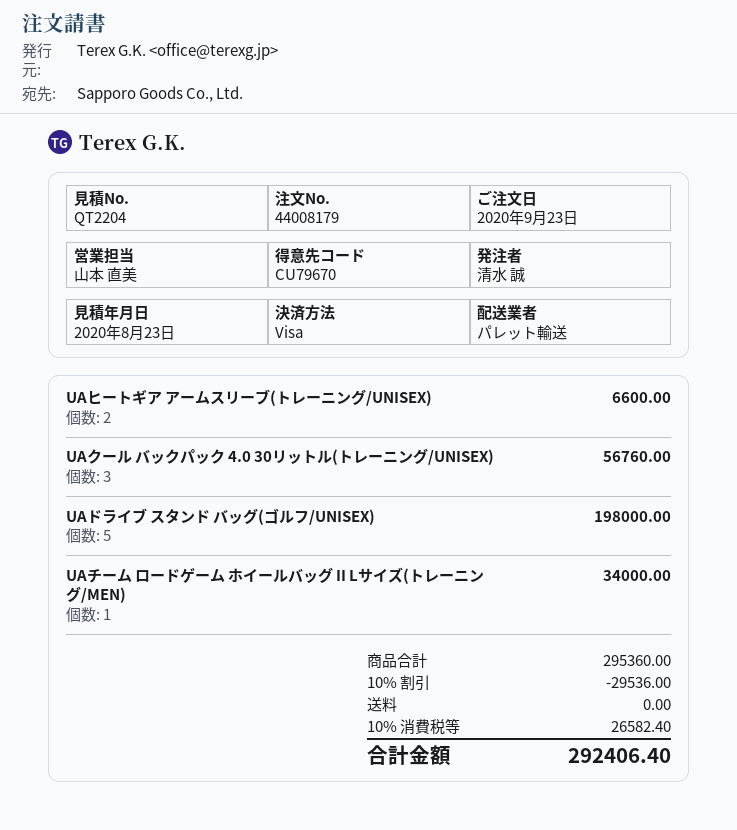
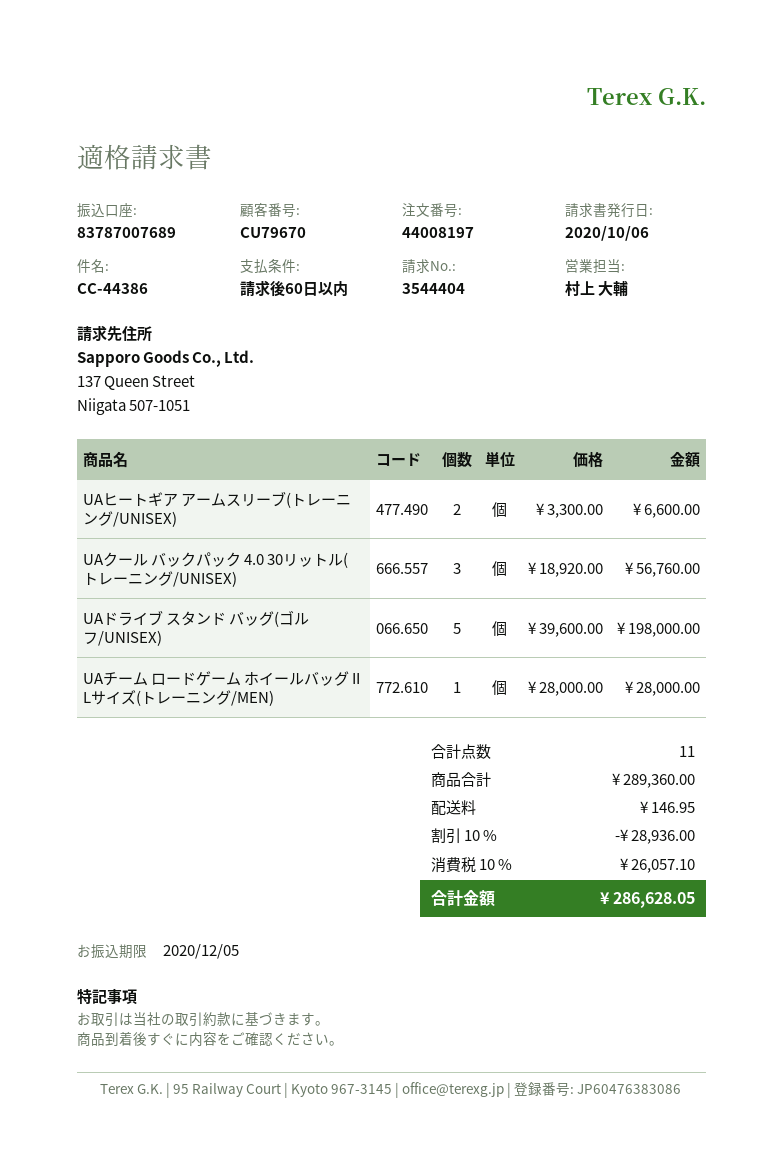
order number: 44008179 -> 44008197
sales rep: 山本 直美 -> 村上 大輔
UAチーム ロードゲーム ホイールバッグ II Lサイズ(トレーニング/MEN): 1 for 34000.00 -> 1 for 28000.00
subtotal: 295360.00 -> 289360.00
discount: 10% = 29536.00 -> 10% = 28936.00
shipping: 0.00 -> 146.95
tax: 10% = 26582.40 -> 10% = 26057.10
total: 292406.40 -> 286628.05

